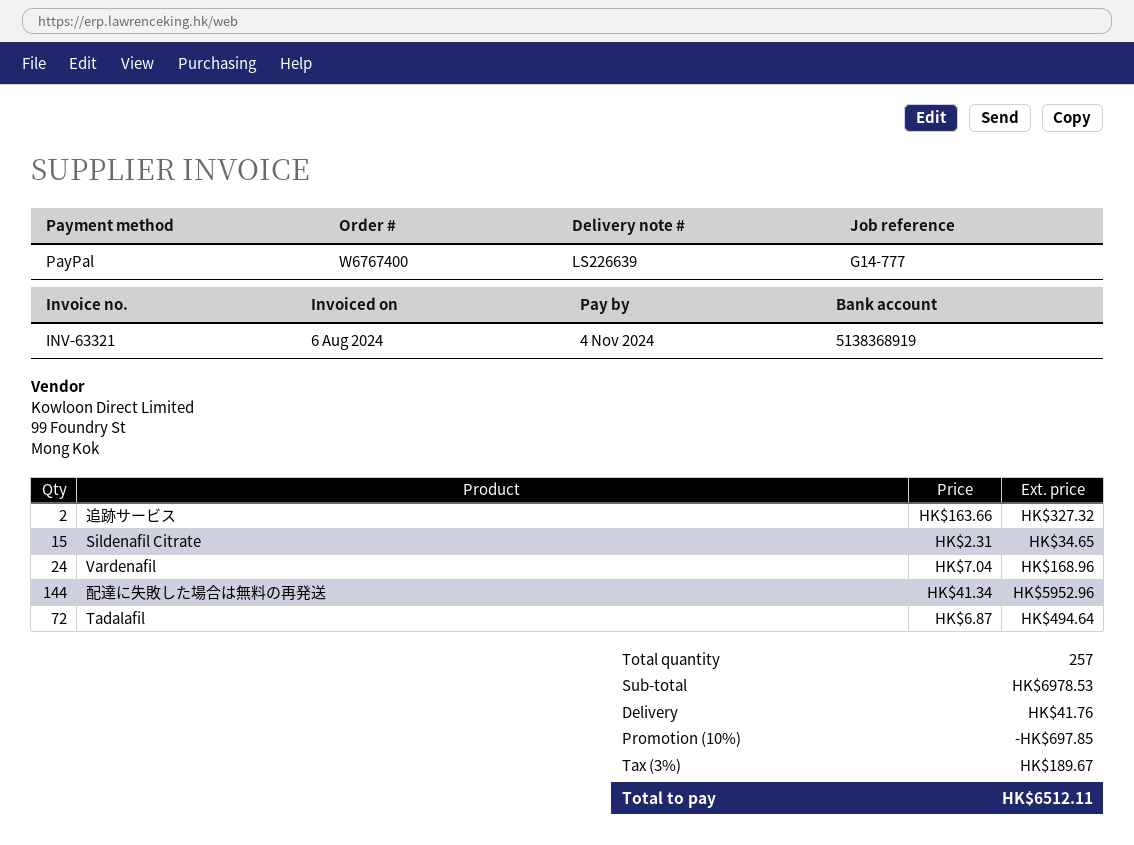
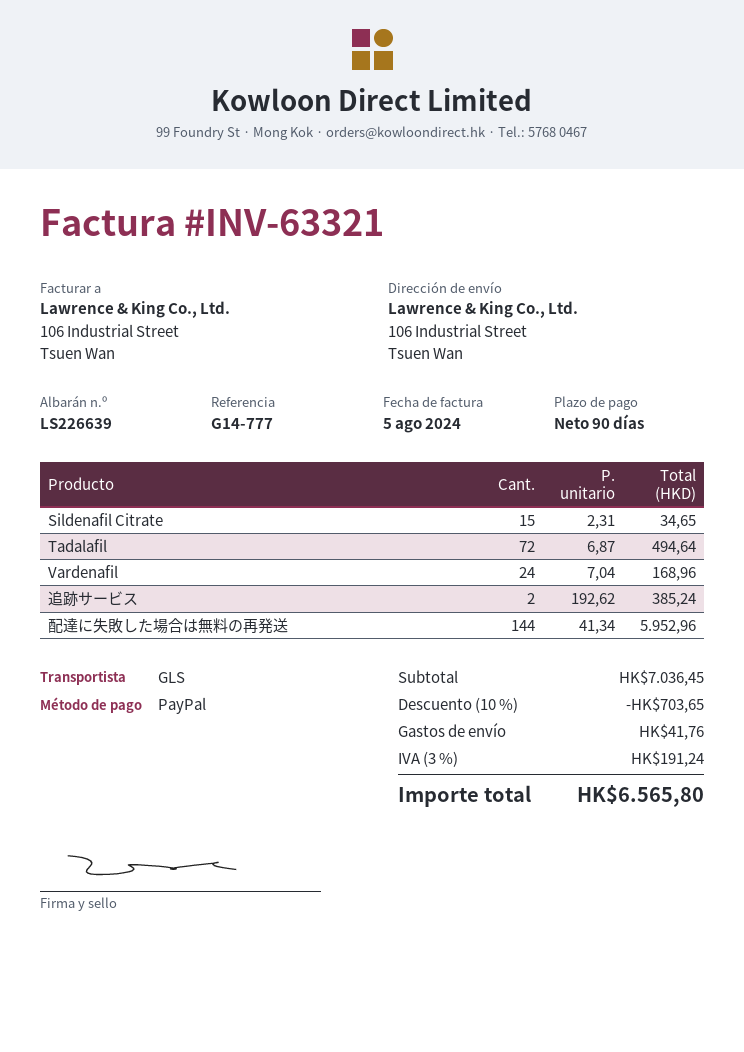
invoice date: 2024-08-06 -> 2024-08-05
追跡サービス: 2 x 163.66 = 327.32 -> 2 x 192.62 = 385.24
subtotal: 6978.53 -> 7036.45
discount: 10% = 697.85 -> 10% = 703.65
tax: 3% = 189.67 -> 3% = 191.24
total: 6512.11 -> 6565.80

